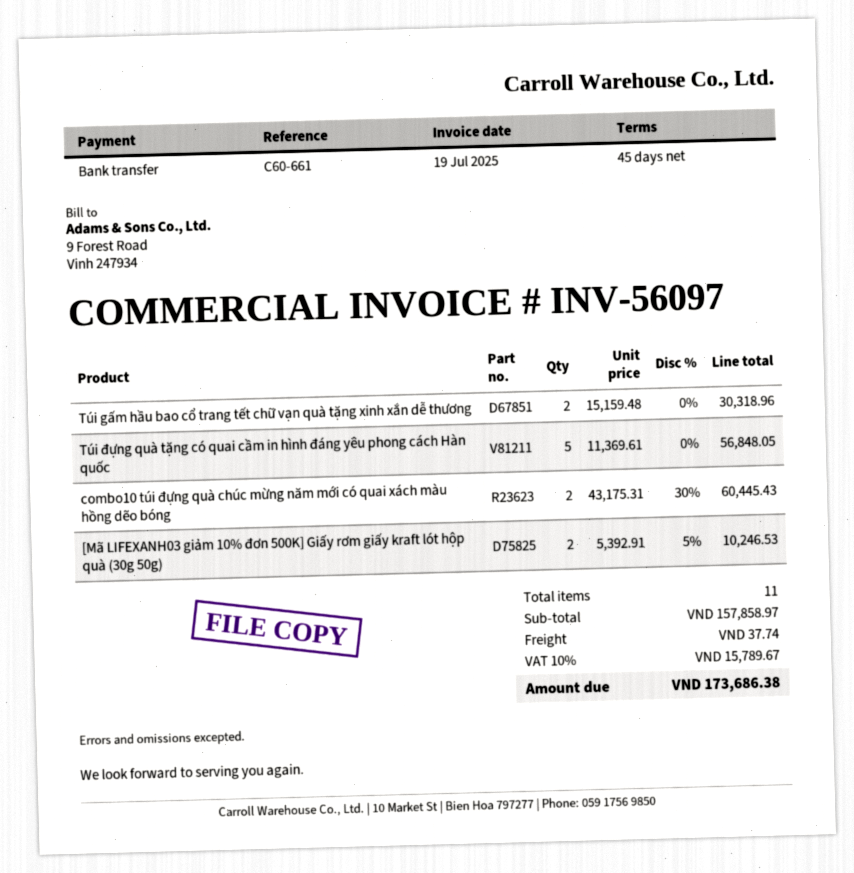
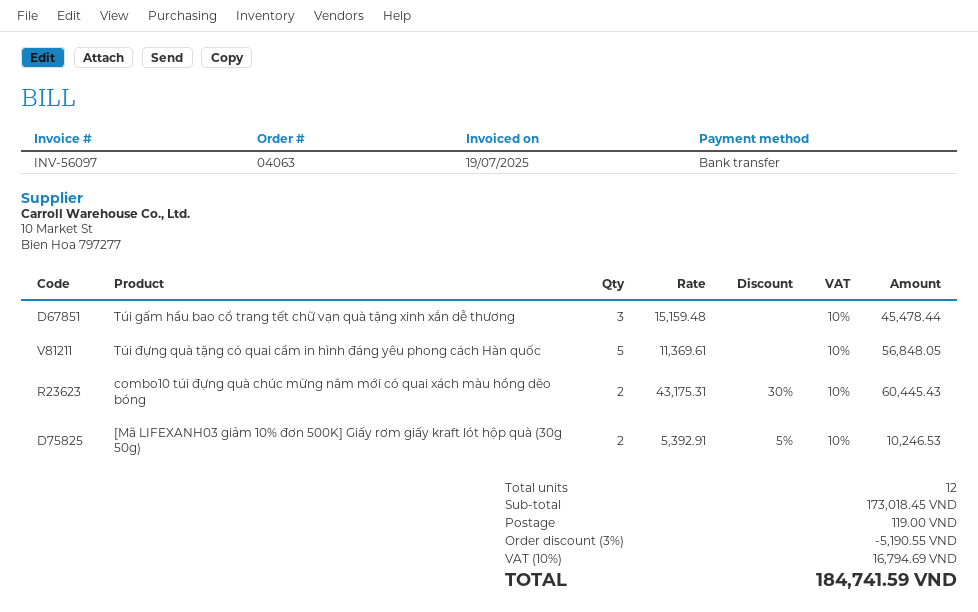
Túi gấm hầu bao cổ trang tết chữ vạn quà tặng xinh xắn dễ thương: 2 x 15159.48 = 30318.96 -> 3 x 15159.48 = 45478.44
total quantity: 11 -> 12
subtotal: 157858.97 -> 173018.45
discount: none -> 3% = 5190.55
shipping: 37.74 -> 119.00
tax: 10% = 15789.67 -> 10% = 16794.69
total: 173686.38 -> 184741.59

